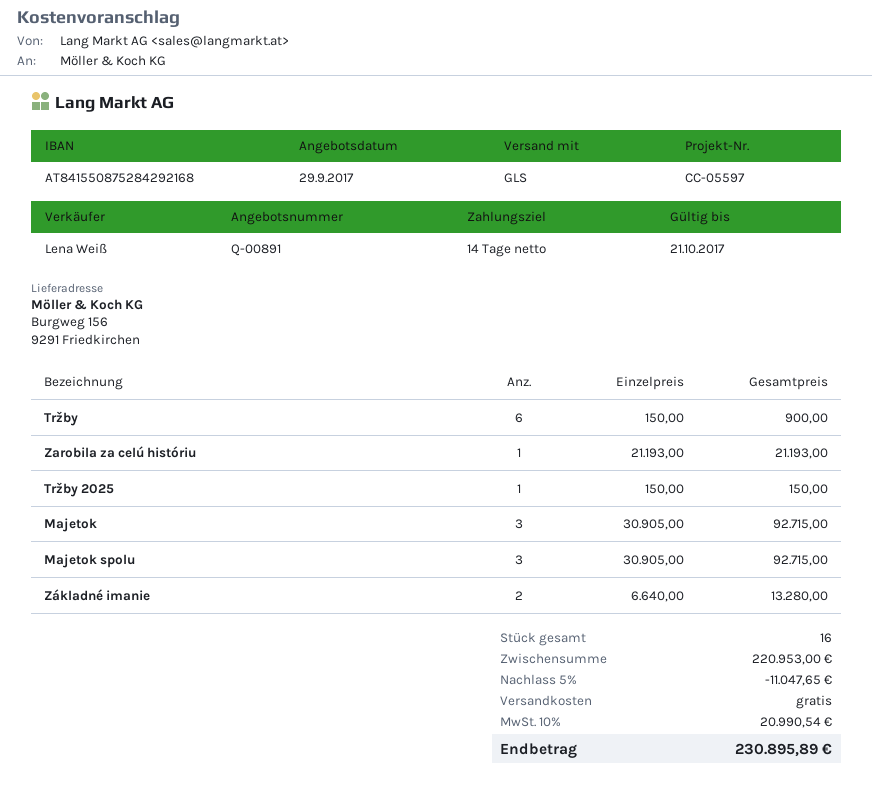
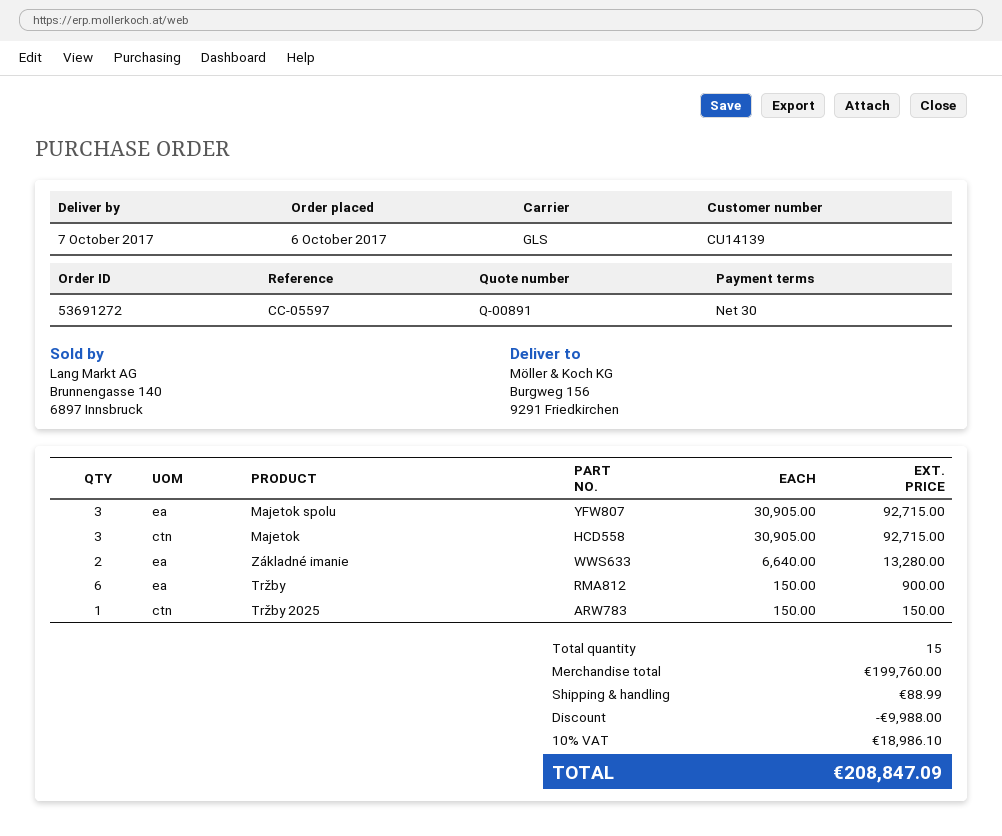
payment terms: 14 days -> 30 days
Zarobila za celú históriu: 1 x 21193.00 = 21193.00 -> none
total quantity: 16 -> 15
subtotal: 220953.00 -> 199760.00
discount: 11047.65 -> 9988.00
shipping: 0.00 -> 88.99
tax: 10% = 20990.54 -> 10% = 18986.10
total: 230895.89 -> 208847.09

